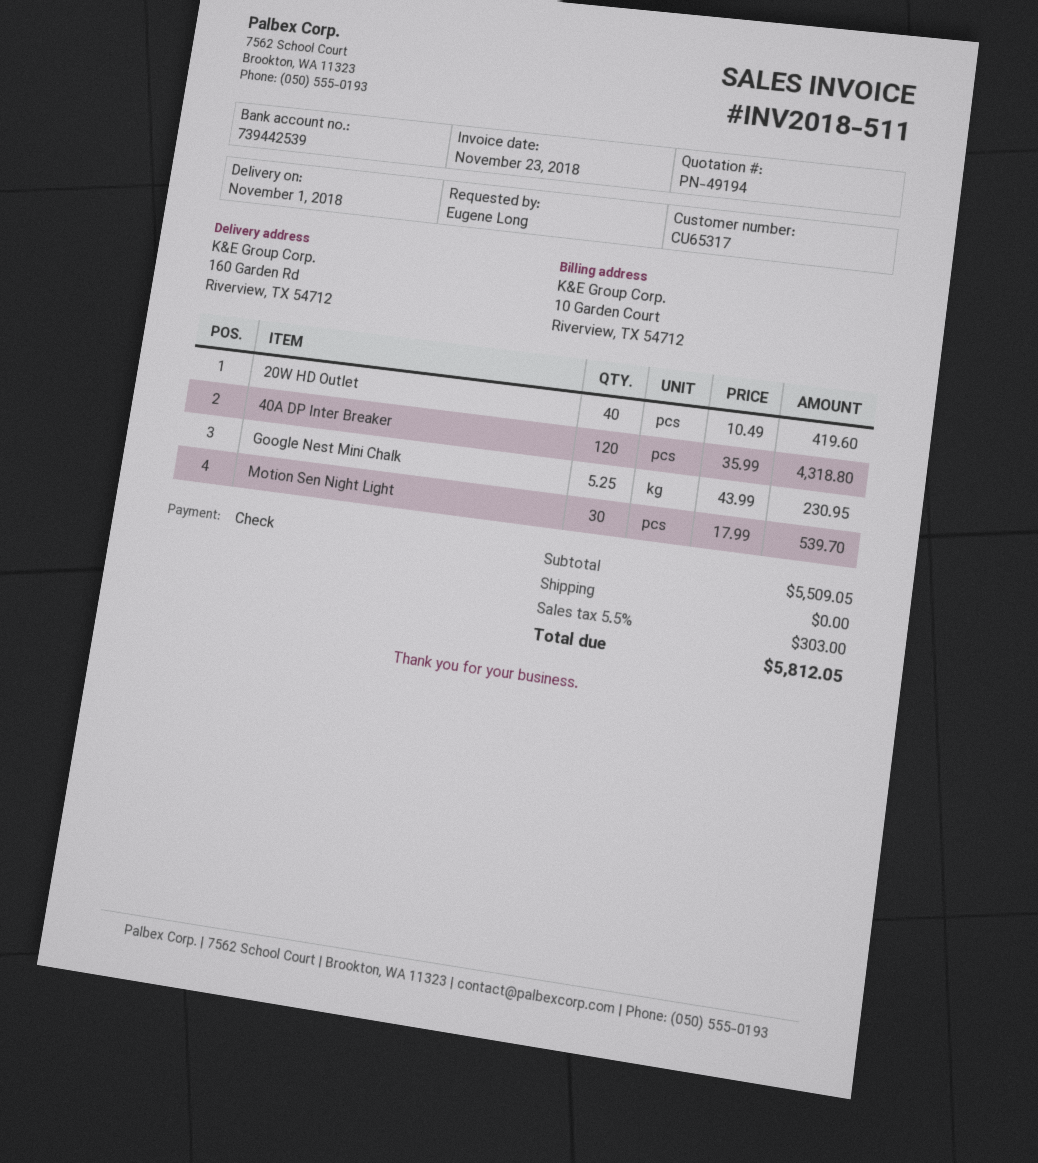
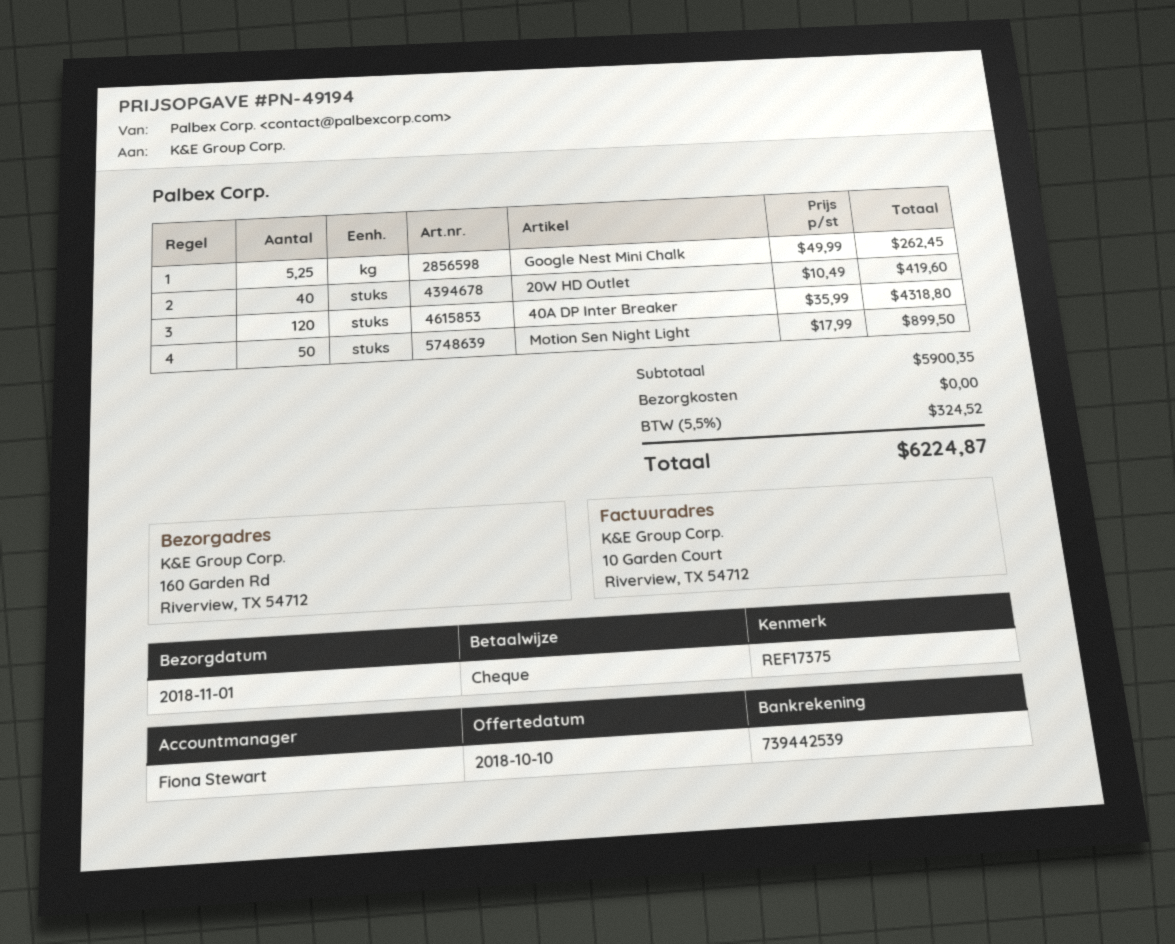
Google Nest Mini Chalk: 5.25 x 43.99 = 230.95 -> 5.25 x 49.99 = 262.45
Motion Sen Night Light: 30 x 17.99 = 539.70 -> 50 x 17.99 = 899.50
subtotal: 5509.05 -> 5900.35
tax: 5.5% = 303.00 -> 5.5% = 324.52
total: 5812.05 -> 6224.87

